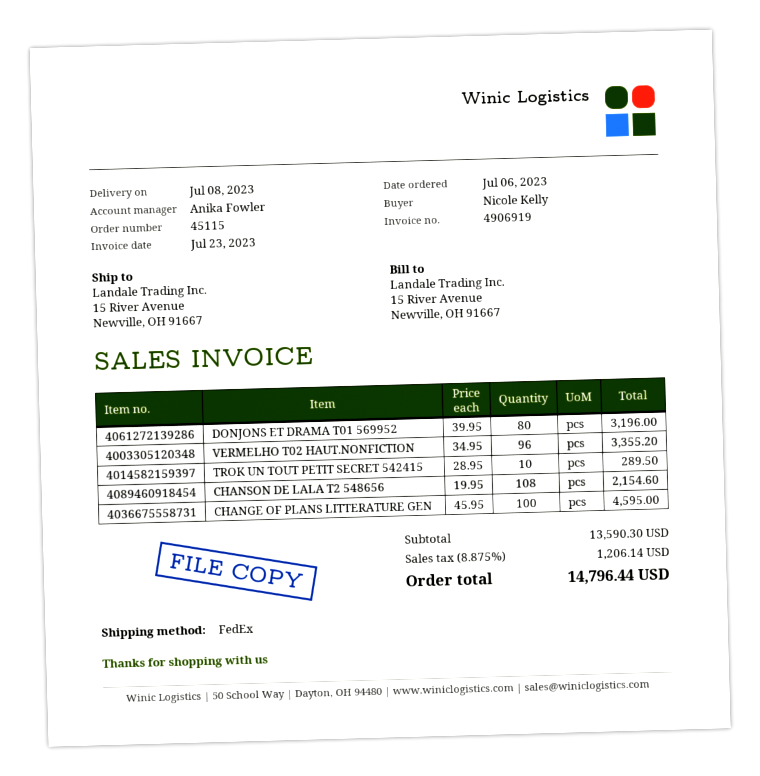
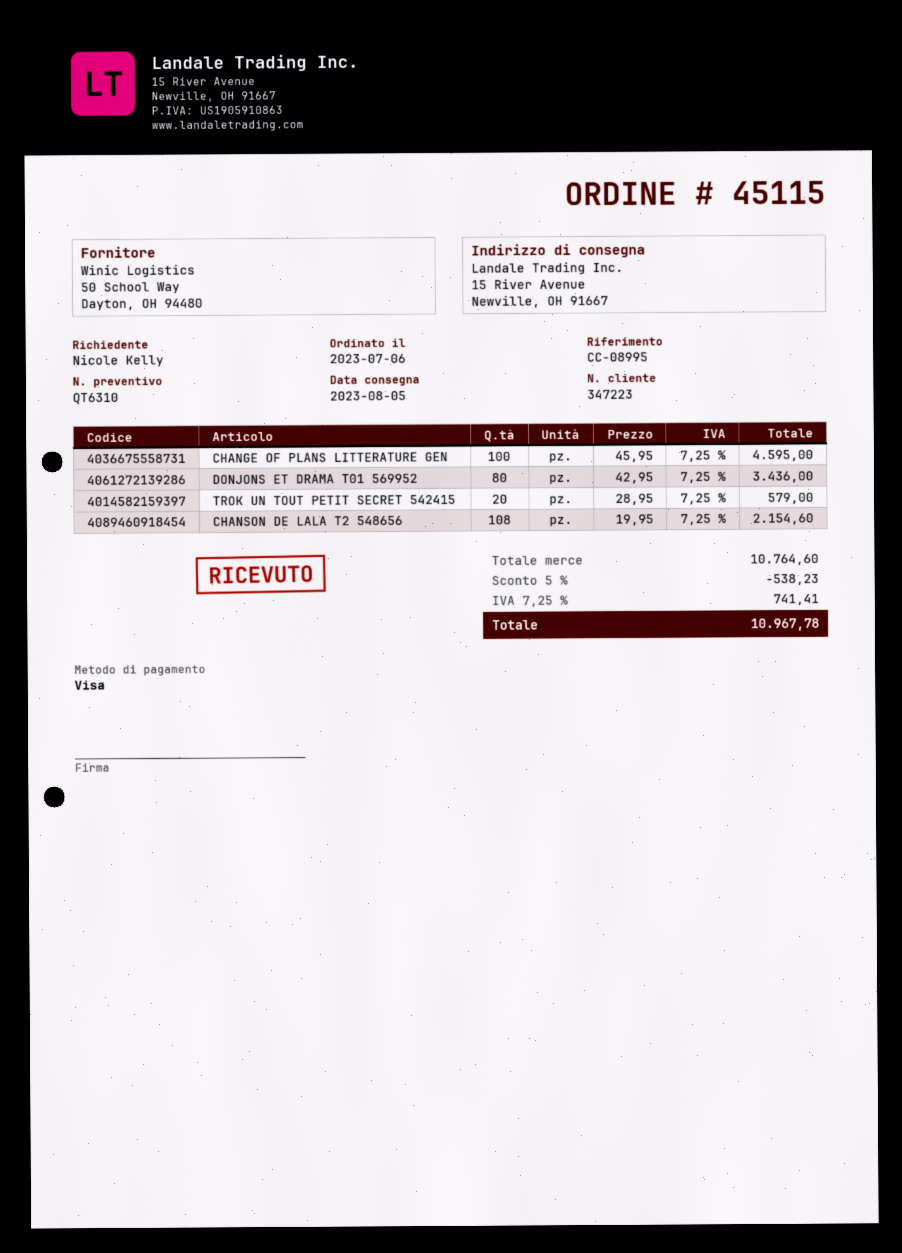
delivery date: 2023-07-08 -> 2023-08-05
DONJONS ET DRAMA T01 569952: 80 x 39.95 = 3196.00 -> 80 x 42.95 = 3436.00
VERMELHO T02 HAUT.NONFICTION: 96 x 34.95 = 3355.20 -> none
TROK UN TOUT PETIT SECRET 542415: 10 x 28.95 = 289.50 -> 20 x 28.95 = 579.00
subtotal: 13590.30 -> 10764.60
discount: none -> 5% = 538.23
tax: 8.875% = 1206.14 -> 7.25% = 741.41
total: 14796.44 -> 10967.78

